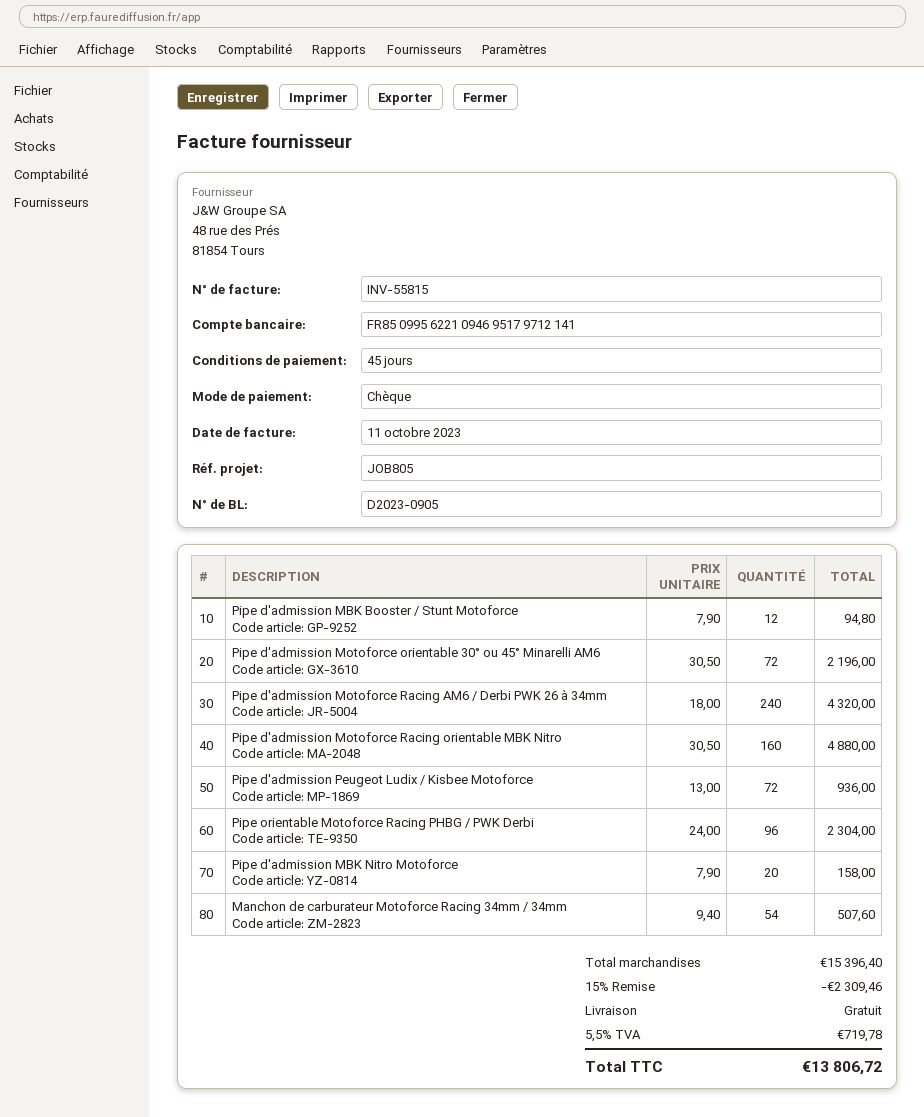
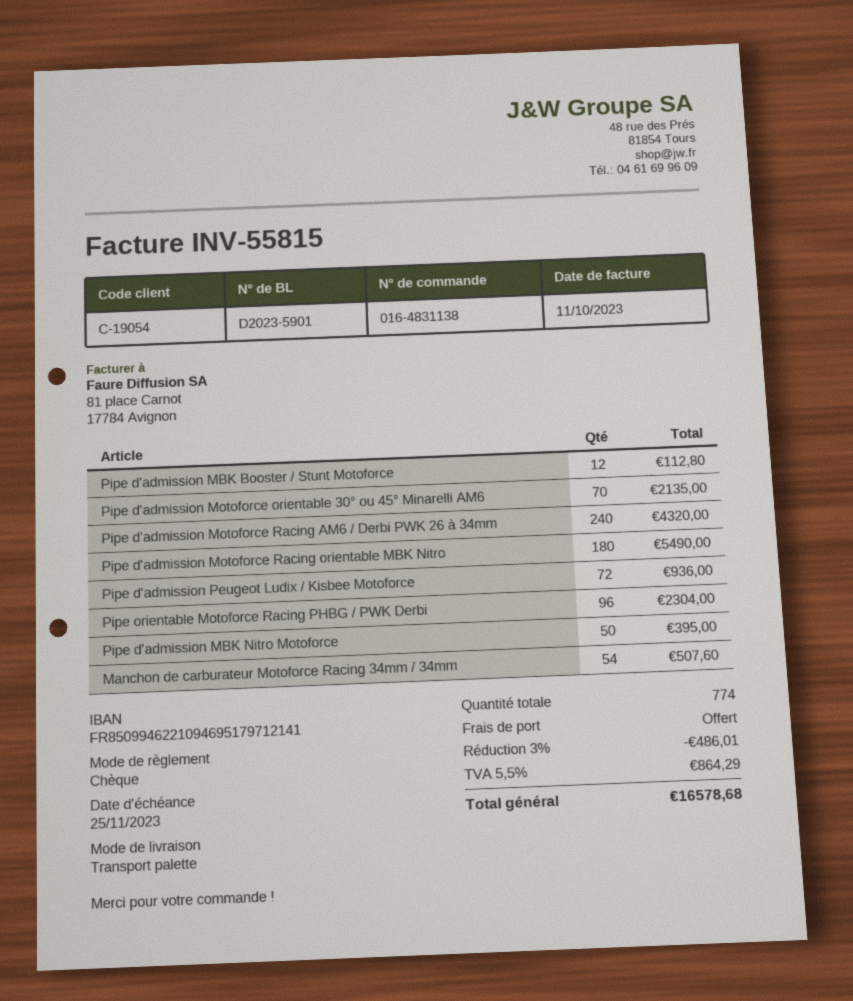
delivery note number: D2023-0905 -> D2023-5901
bank account: FR8509956221094695179712141 -> FR8509946221094695179712141
Pipe d'admission MBK Booster / Stunt Motoforce: 12 for 94.80 -> 12 for 112.80
Pipe d'admission Motoforce orientable 30° ou 45° Minarelli AM6: 72 for 2196.00 -> 70 for 2135.00
Pipe d'admission Motoforce Racing orientable MBK Nitro: 160 for 4880.00 -> 180 for 5490.00
Pipe d'admission MBK Nitro Motoforce: 20 for 158.00 -> 50 for 395.00
discount: 15% = 2309.46 -> 3% = 486.01
tax: 5.5% = 719.78 -> 5.5% = 864.29
total: 13806.72 -> 16578.68

